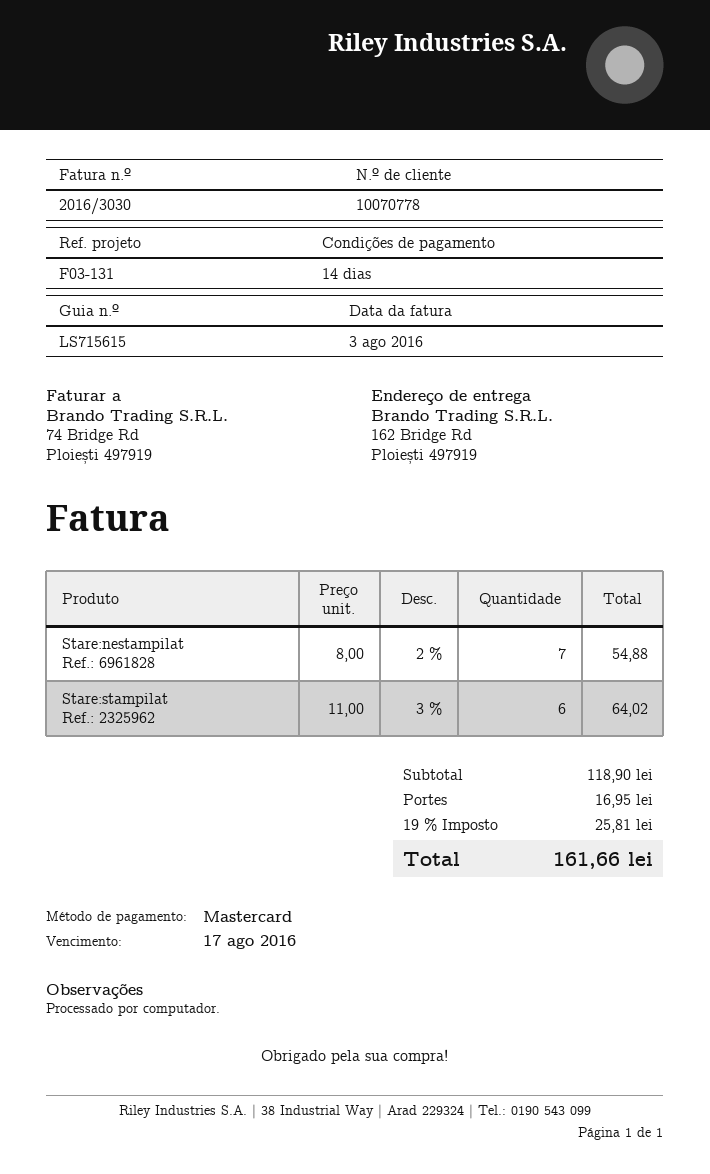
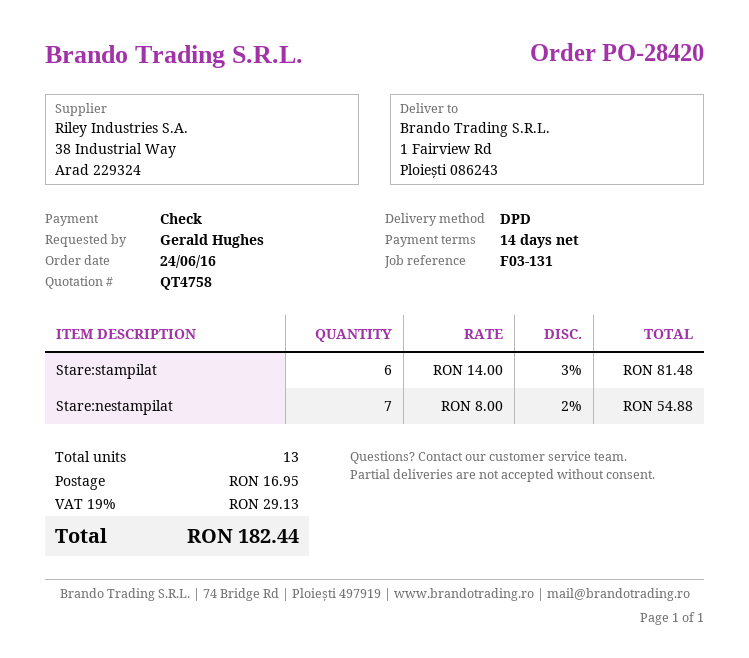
payment method: Mastercard -> cheque
ship to: 162 Bridge Rd, Ploiești 497919 -> 1 Fairview Rd, Ploiești 086243
Stare:stampilat: 6 x 11.00 - 3% = 64.02 -> 6 x 14.00 - 3% = 81.48
tax: 19% = 25.81 -> 19% = 29.13
total: 161.66 -> 182.44

